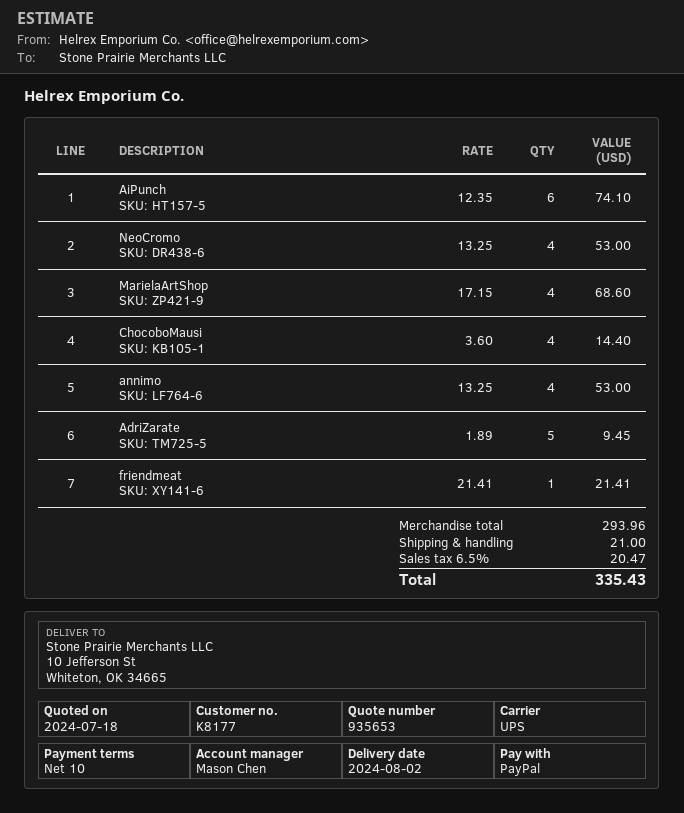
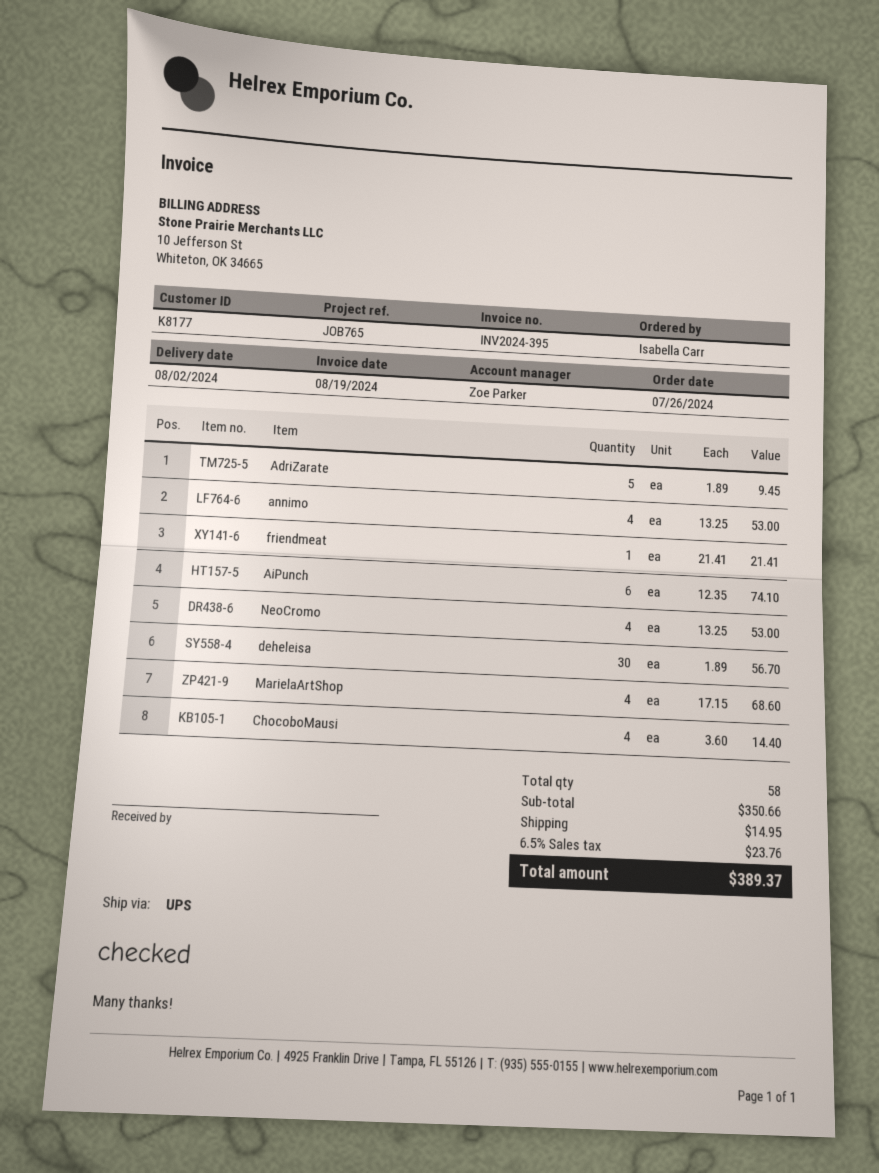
sales rep: Mason Chen -> Zoe Parker
deheleisa: none -> 30 x 1.89 = 56.70
subtotal: 293.96 -> 350.66
shipping: 21.00 -> 14.95
tax: 6.5% = 20.47 -> 6.5% = 23.76
total: 335.43 -> 389.37

